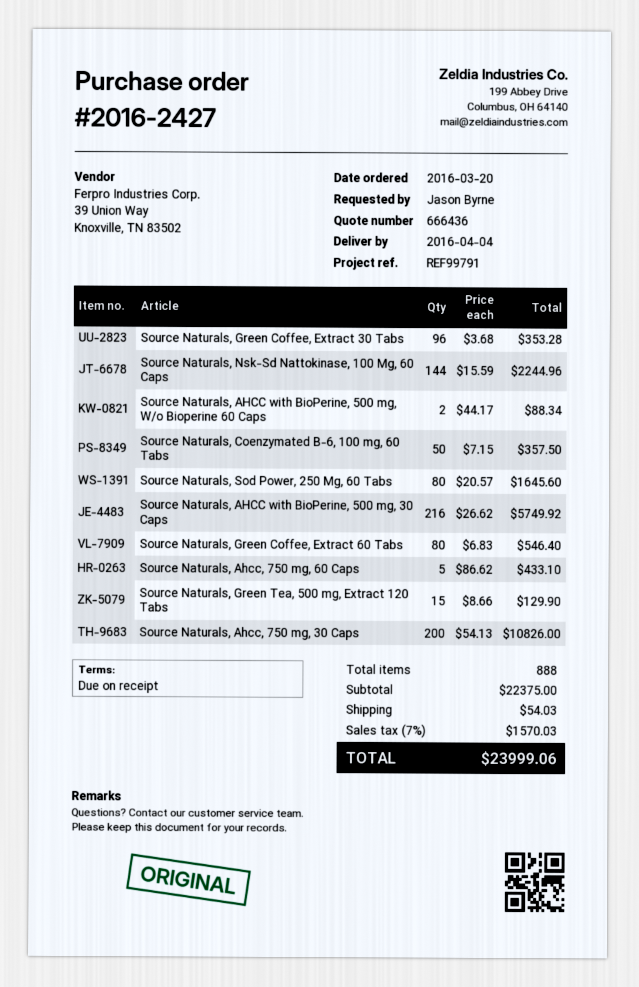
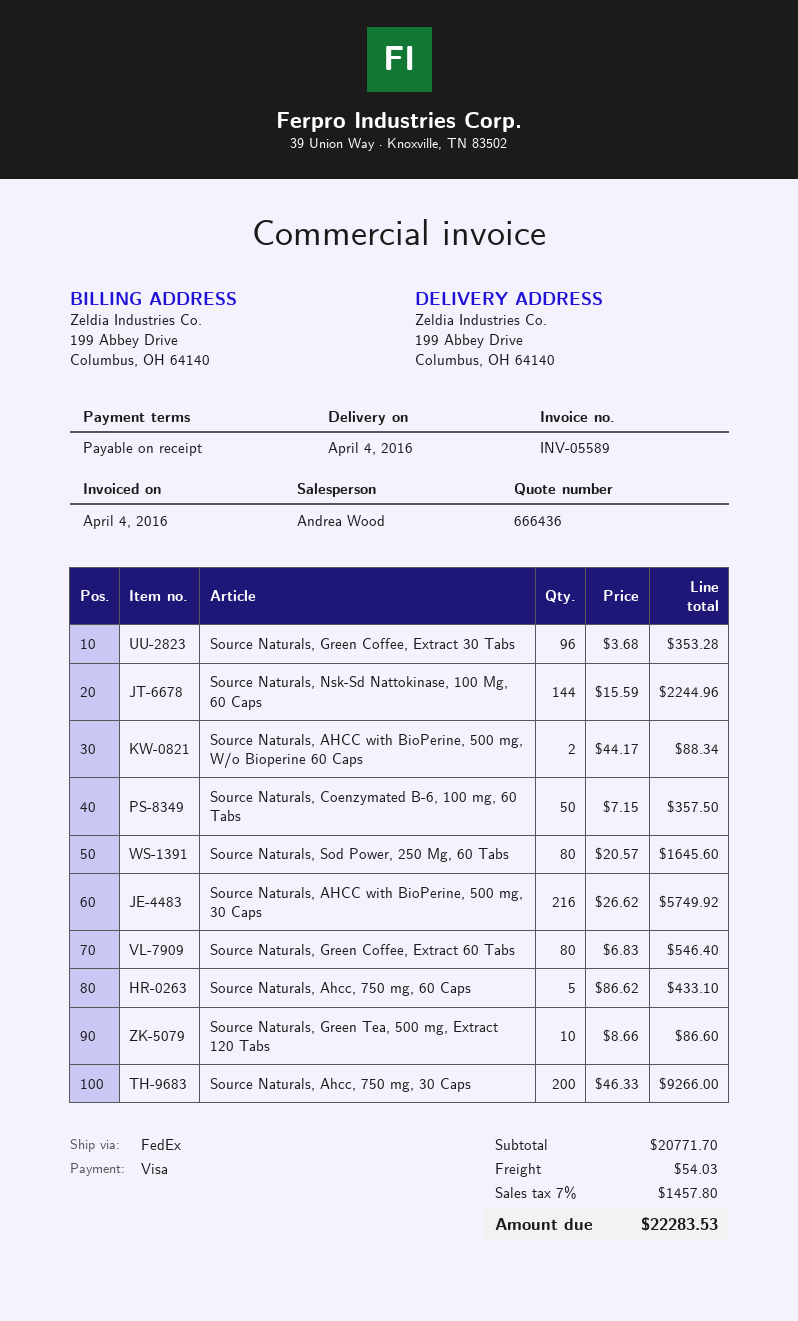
Source Naturals, Green Tea, 500 mg, Extract 120 Tabs: 15 x 8.66 = 129.90 -> 10 x 8.66 = 86.60
Source Naturals, Ahcc, 750 mg, 30 Caps: 200 x 54.13 = 10826.00 -> 200 x 46.33 = 9266.00
subtotal: 22375.00 -> 20771.70
tax: 7% = 1570.03 -> 7% = 1457.80
total: 23999.06 -> 22283.53

